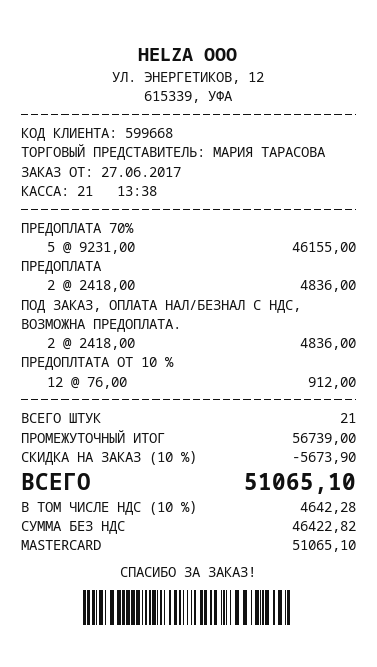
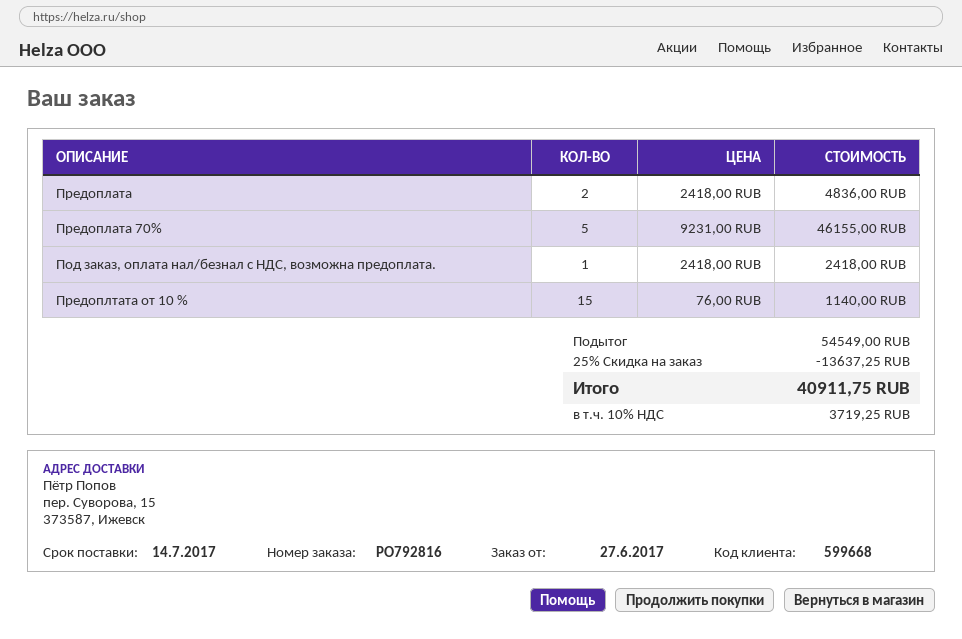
ПОД ЗАКАЗ, ОПЛАТА НАЛ/БЕЗНАЛ С НДС, ВОЗМОЖНА ПРЕДОПЛАТА.: 2 x 2418.00 = 4836.00 -> 1 x 2418.00 = 2418.00
ПРЕДОПЛТАТА ОТ 10 %: 12 x 76.00 = 912.00 -> 15 x 76.00 = 1140.00
subtotal: 56739.00 -> 54549.00
discount: 10% = 5673.90 -> 25% = 13637.25
tax: 10% = 4642.28 -> 10% = 3719.25
total: 51065.10 -> 40911.75

